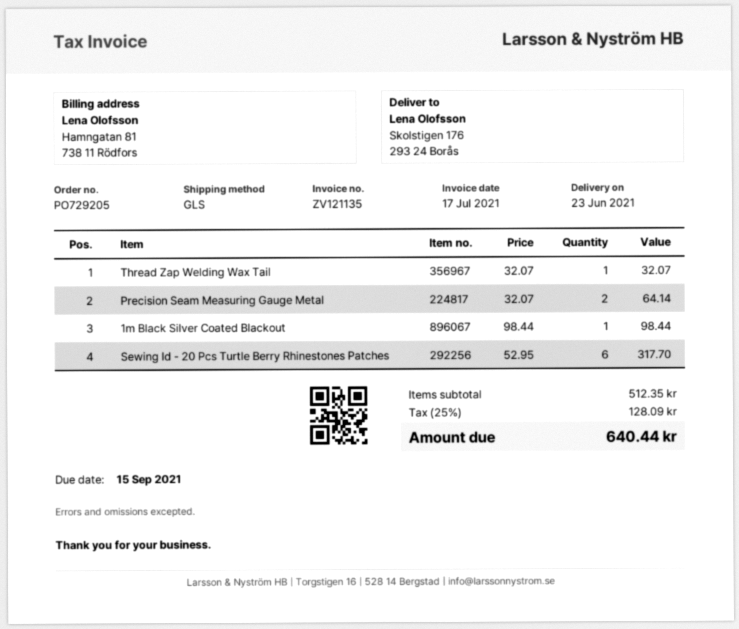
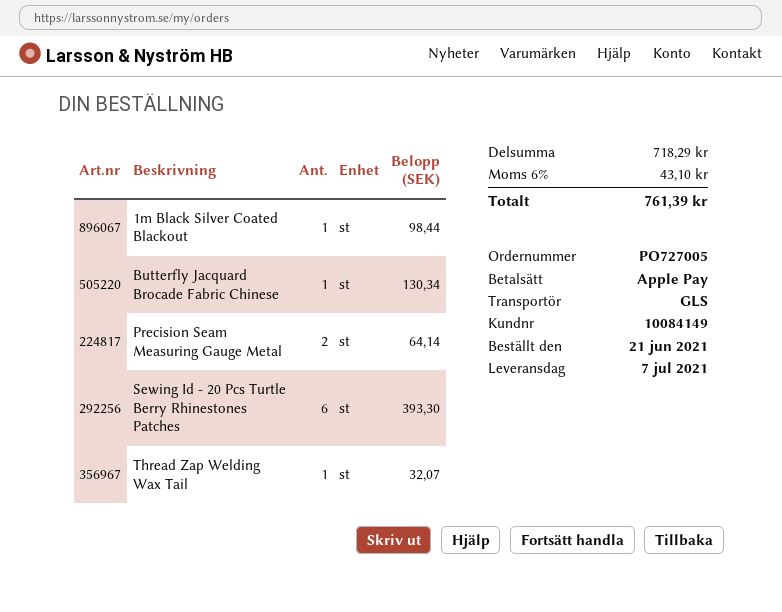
order number: PO729205 -> PO727005
delivery date: 2021-06-23 -> 2021-07-07
Sewing Id - 20 Pcs Turtle Berry Rhinestones Patches: 6 for 317.70 -> 6 for 393.30
Butterfly Jacquard Brocade Fabric Chinese: none -> 1 for 130.34
subtotal: 512.35 -> 718.29
tax: 25% = 128.09 -> 6% = 43.10
total: 640.44 -> 761.39

